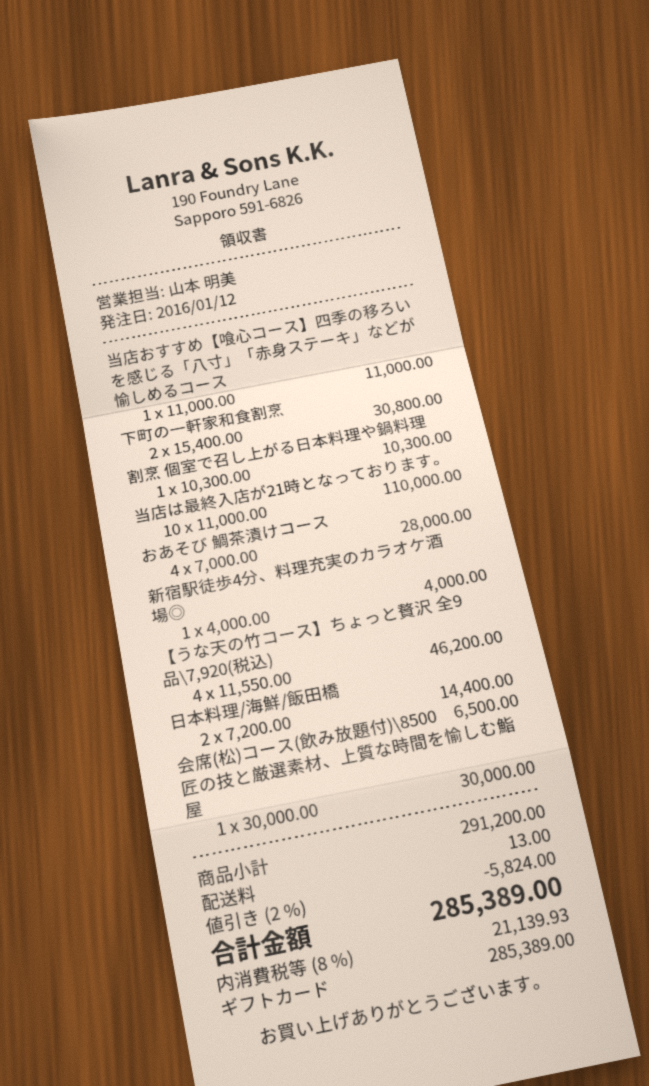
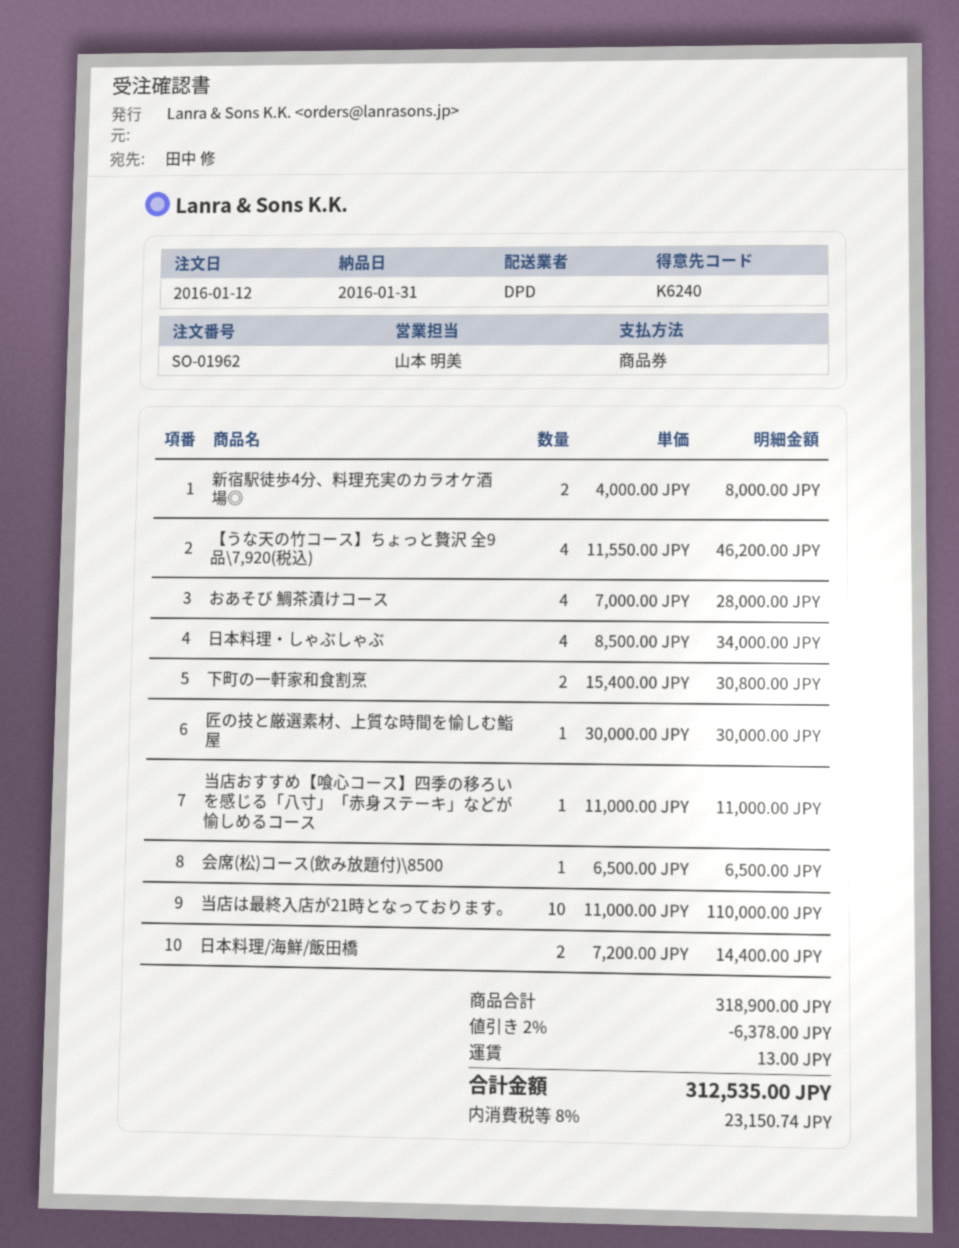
割烹 個室で召し上がる日本料理や鍋料理: 1 x 10300.00 = 10300.00 -> none
新宿駅徒歩4分、料理充実のカラオケ酒場◎: 1 x 4000.00 = 4000.00 -> 2 x 4000.00 = 8000.00
日本料理・しゃぶしゃぶ: none -> 4 x 8500.00 = 34000.00
subtotal: 291200.00 -> 318900.00
discount: 2% = 5824.00 -> 2% = 6378.00
tax: 8% = 21139.93 -> 8% = 23150.74
total: 285389.00 -> 312535.00

